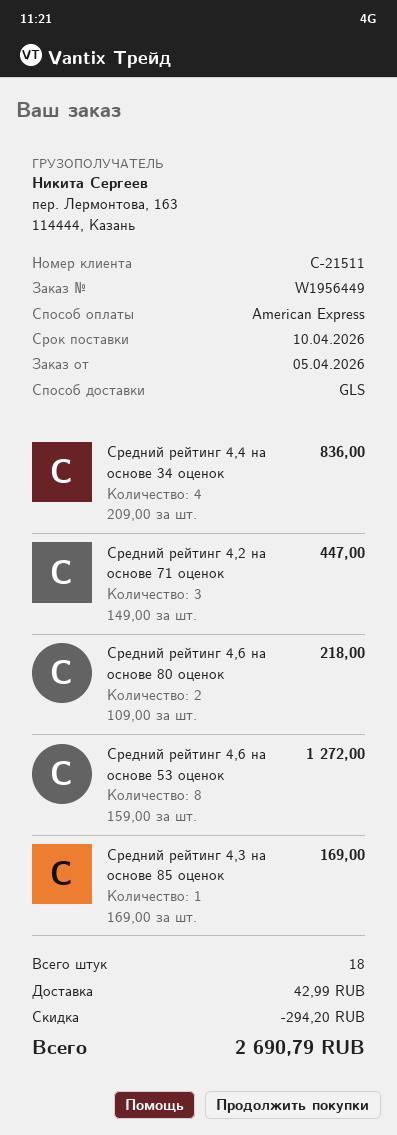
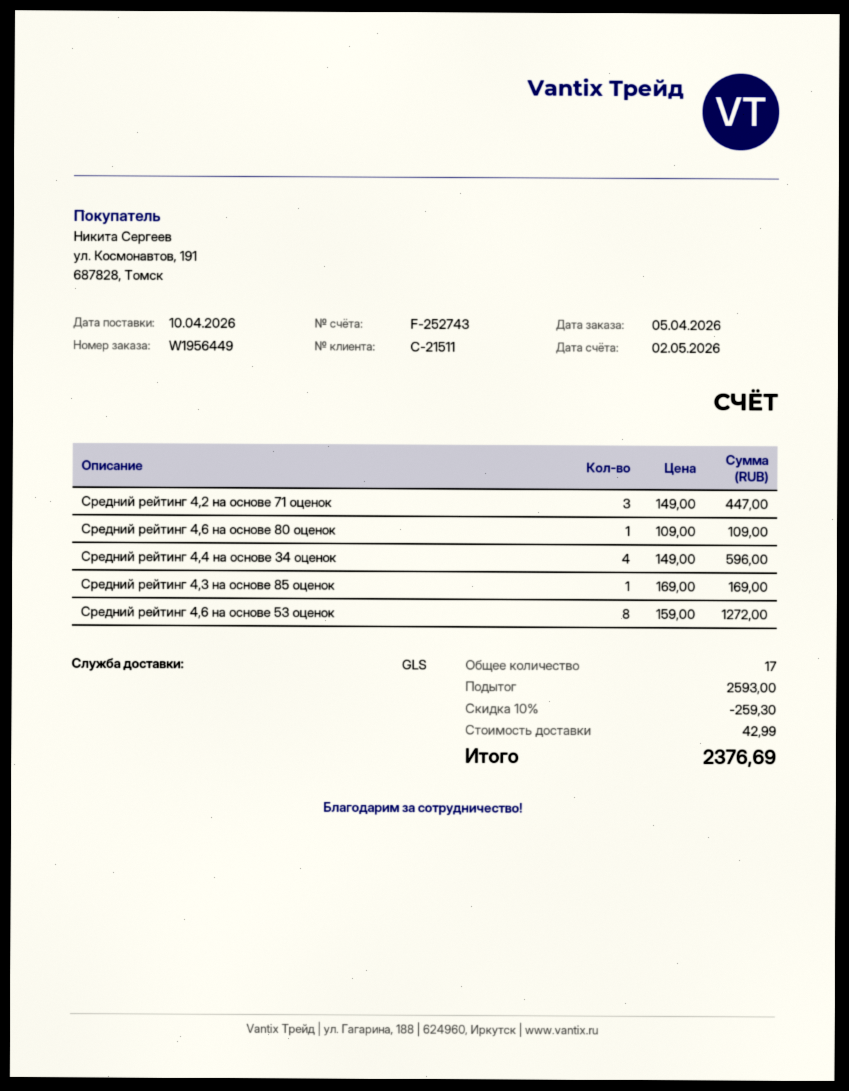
Средний рейтинг 4,4 на основе 34 оценок: 4 x 209.00 = 836.00 -> 4 x 149.00 = 596.00
Средний рейтинг 4,6 на основе 80 оценок: 2 x 109.00 = 218.00 -> 1 x 109.00 = 109.00
total quantity: 18 -> 17
discount: 294.20 -> 259.30
total: 2690.79 -> 2376.69

